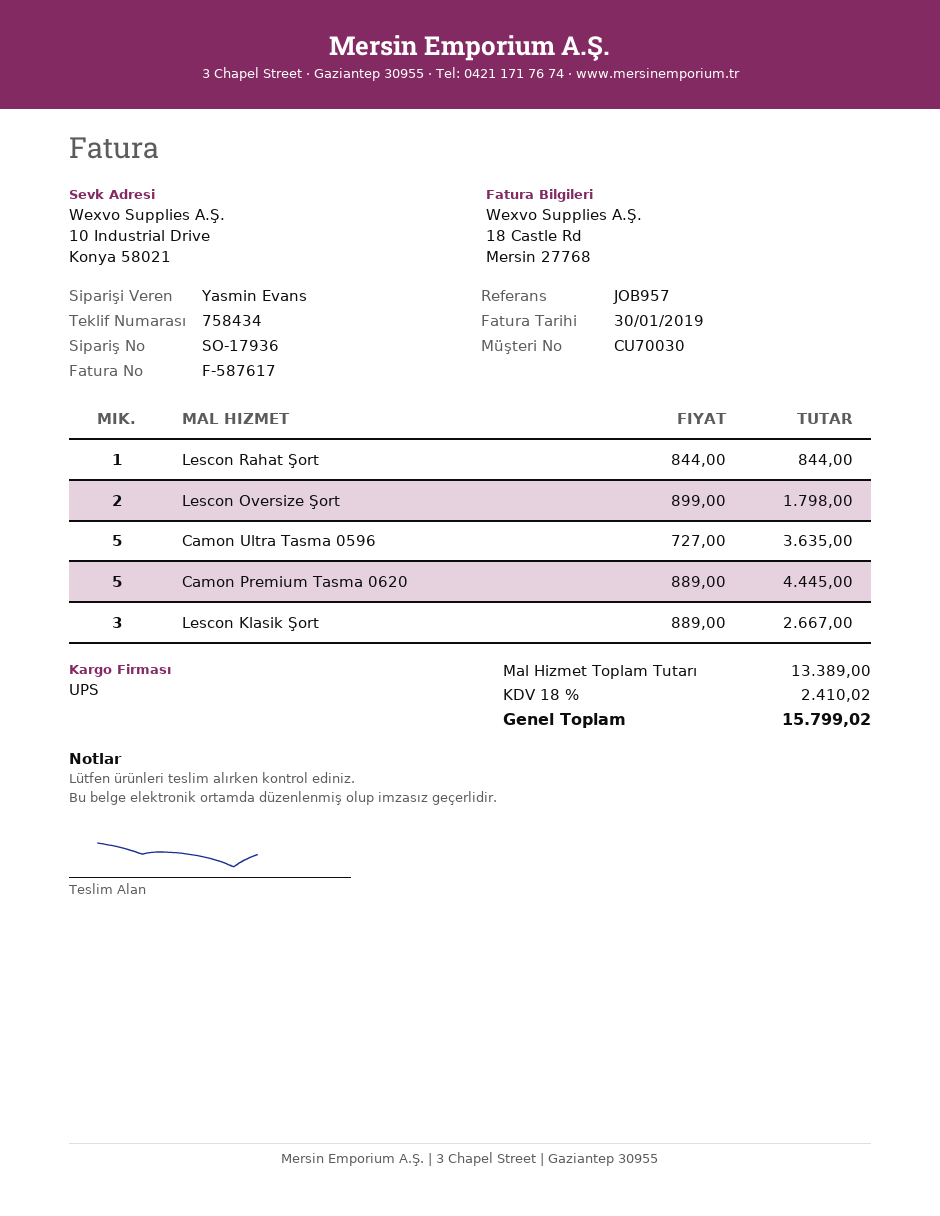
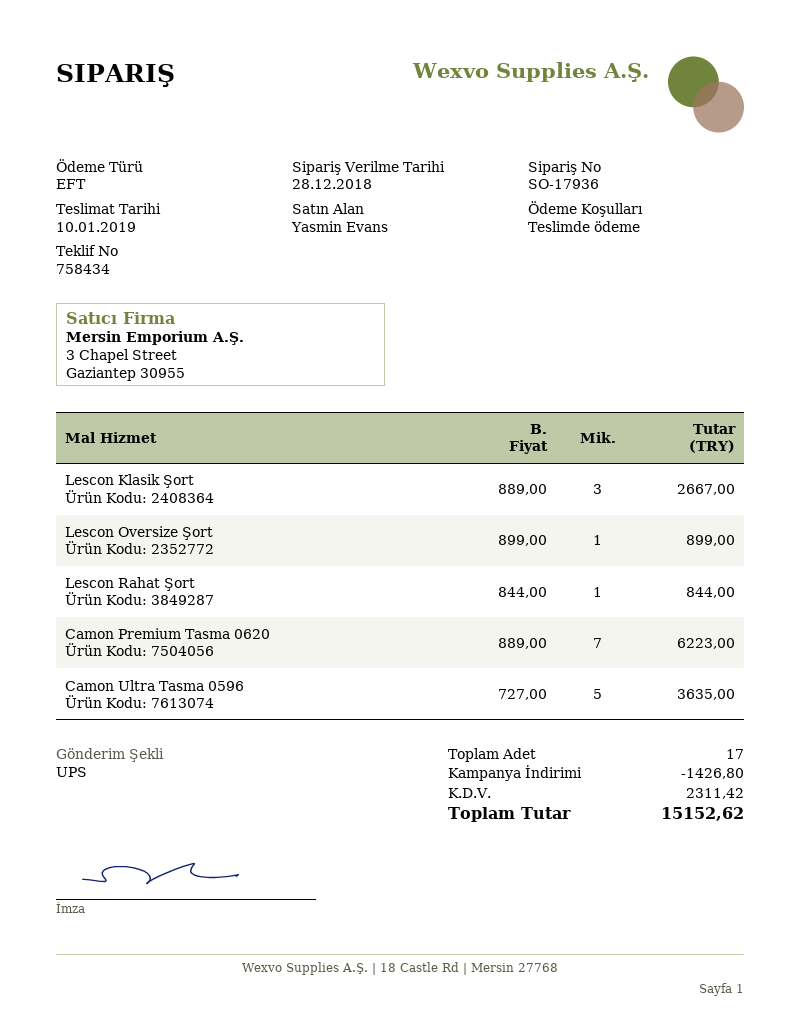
Lescon Oversize Şort: 2 x 899.00 = 1798.00 -> 1 x 899.00 = 899.00
Camon Premium Tasma 0620: 5 x 889.00 = 4445.00 -> 7 x 889.00 = 6223.00
discount: none -> 1426.80
tax: 2410.02 -> 2311.42
total: 15799.02 -> 15152.62

